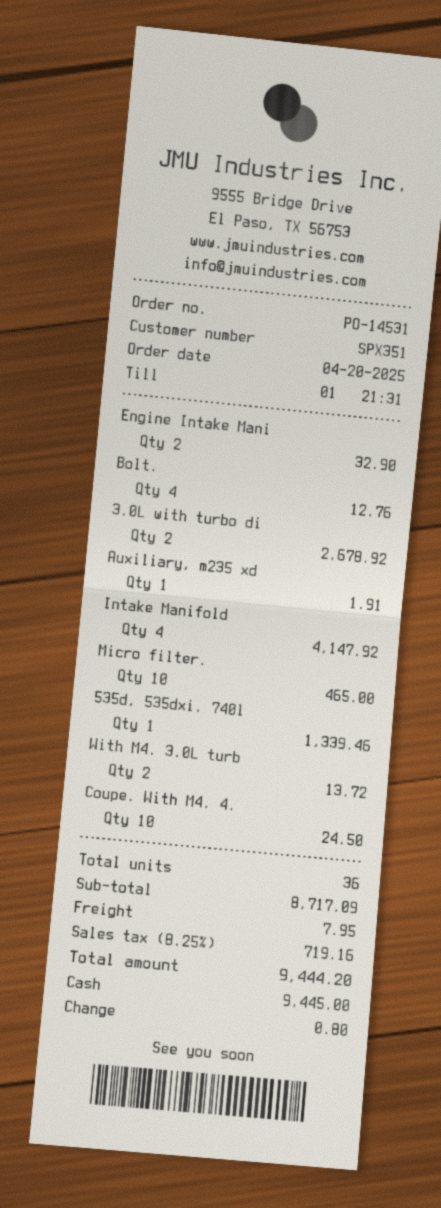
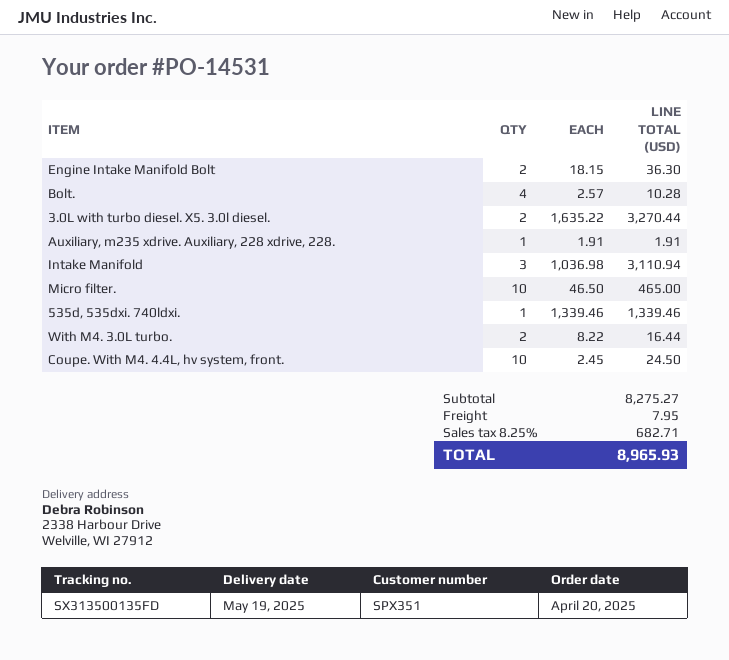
Engine Intake Mani: 2 for 32.90 -> 2 for 36.30
Bolt.: 4 for 12.76 -> 4 for 10.28
3.0L with turbo di: 2 for 2678.92 -> 2 for 3270.44
Intake Manifold: 4 for 4147.92 -> 3 for 3110.94
With M4. 3.0L turb: 2 for 13.72 -> 2 for 16.44
subtotal: 8717.09 -> 8275.27
tax: 8.25% = 719.16 -> 8.25% = 682.71
total: 9444.20 -> 8965.93

